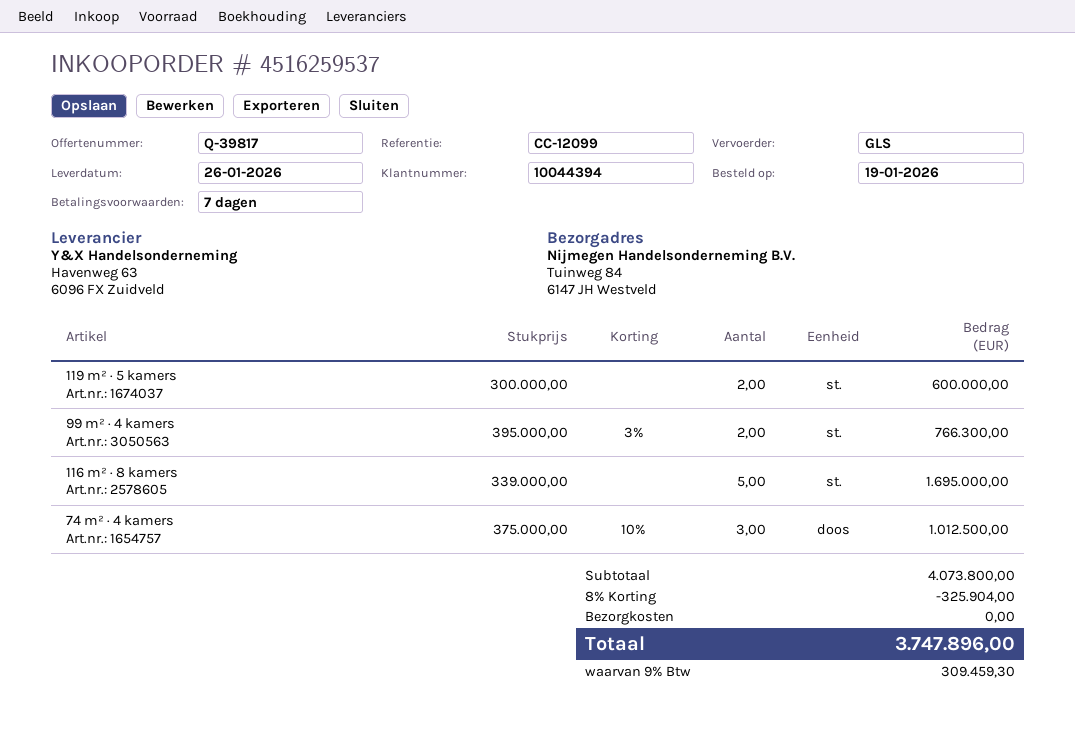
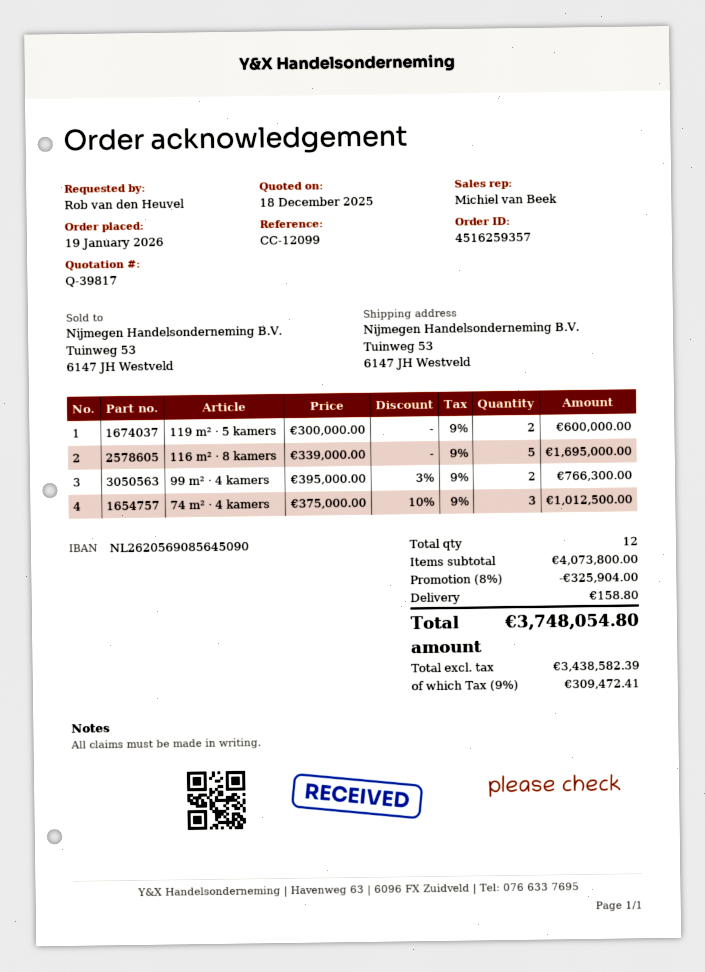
order number: 4516259537 -> 4516259357
ship to: Tuinweg 84, 6147 JH Westveld -> Tuinweg 53, 6147 JH Westveld
shipping: 0.00 -> 158.80
tax: 9% = 309459.30 -> 9% = 309472.41
total: 3747896.00 -> 3748054.80

